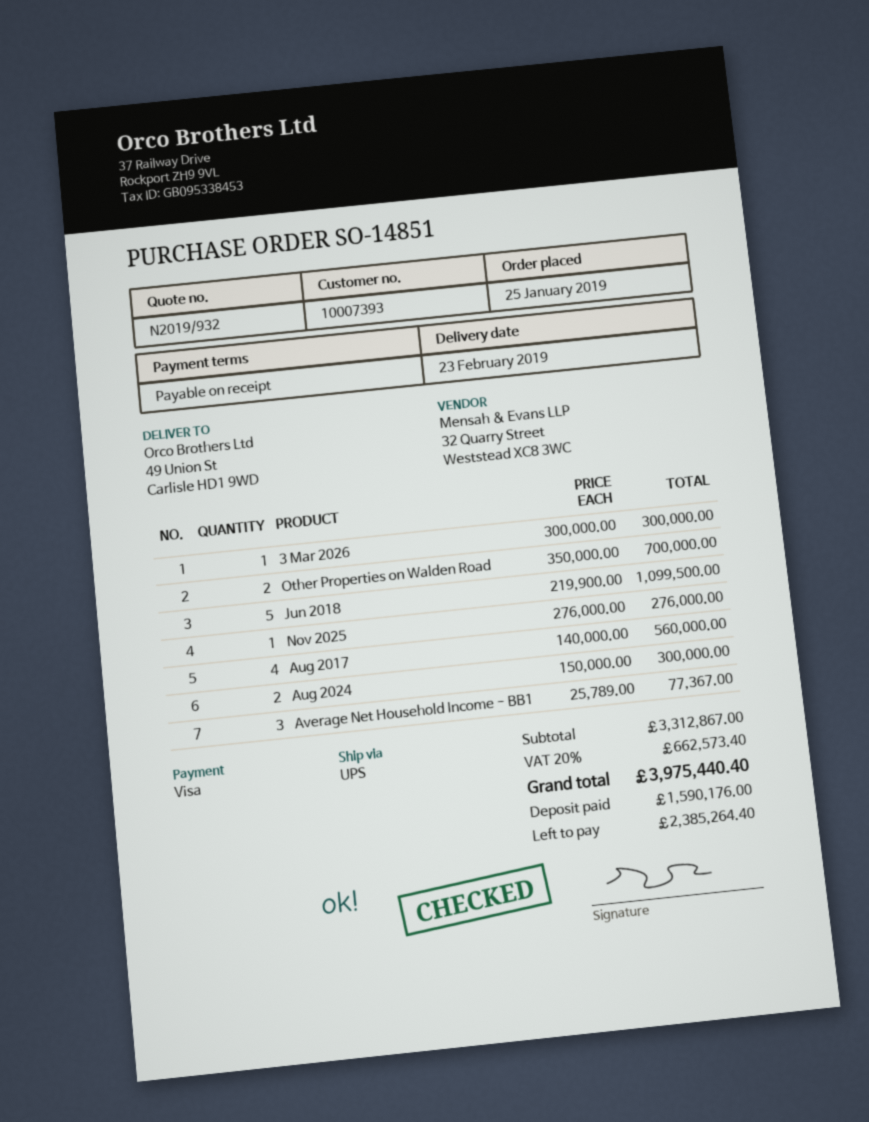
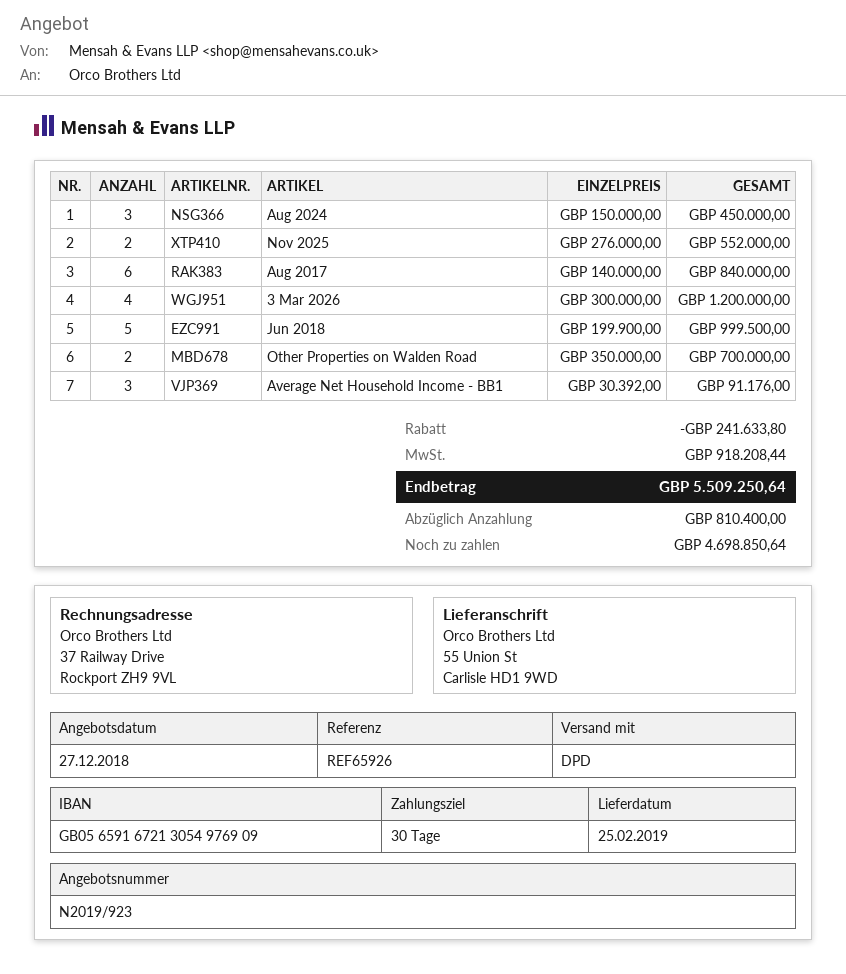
quote number: N2019/932 -> N2019/923
delivery date: 2019-02-23 -> 2019-02-25
payment terms: on receipt -> 30 days
shipping method: UPS -> DPD
ship to: 49 Union St, Carlisle HD1 9WD -> 55 Union St, Carlisle HD1 9WD
3 Mar 2026: 1 x 300000.00 = 300000.00 -> 4 x 300000.00 = 1200000.00
Jun 2018: 5 x 219900.00 = 1099500.00 -> 5 x 199900.00 = 999500.00
Nov 2025: 1 x 276000.00 = 276000.00 -> 2 x 276000.00 = 552000.00
Aug 2017: 4 x 140000.00 = 560000.00 -> 6 x 140000.00 = 840000.00
Aug 2024: 2 x 150000.00 = 300000.00 -> 3 x 150000.00 = 450000.00
Average Net Household Income - BB1: 3 x 25789.00 = 77367.00 -> 3 x 30392.00 = 91176.00
discount: none -> 241633.80
tax: 662573.40 -> 918208.44
total: 3975440.40 -> 5509250.64
deposit: 1590176.00 -> 810400.00
balance: 2385264.40 -> 4698850.64

